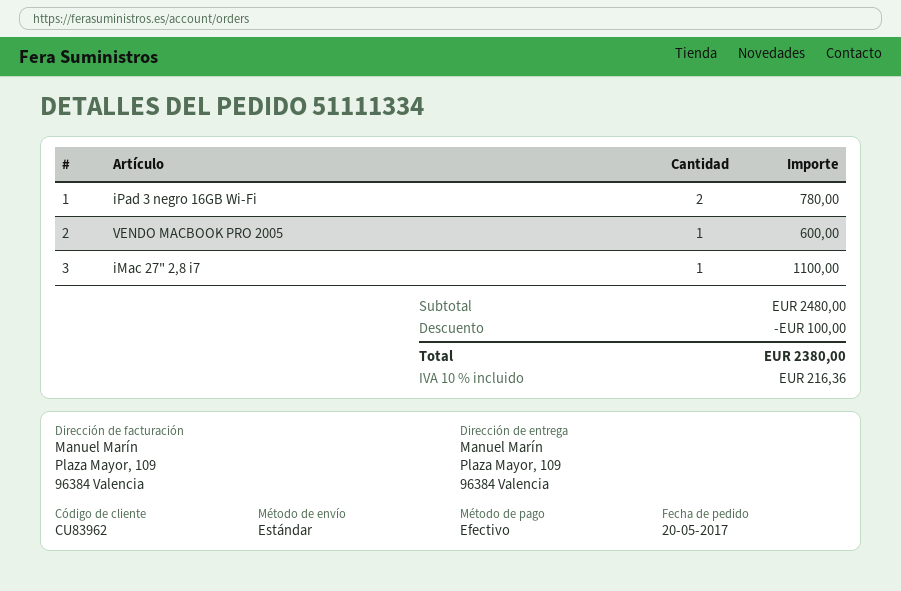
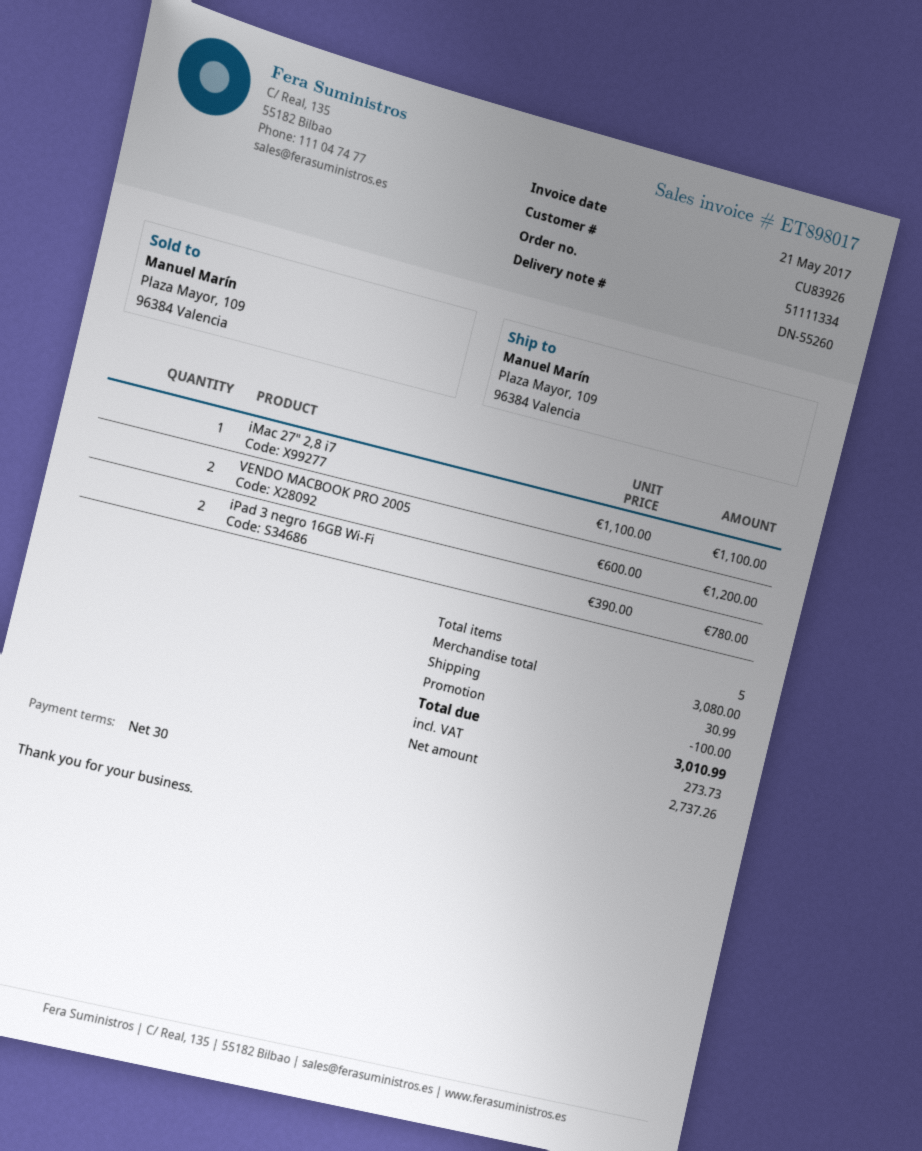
customer number: CU83962 -> CU83926
VENDO MACBOOK PRO 2005: 1 for 600.00 -> 2 for 1200.00
subtotal: 2480.00 -> 3080.00
shipping: none -> 30.99
tax: 216.36 -> 273.73
total: 2380.00 -> 3010.99

